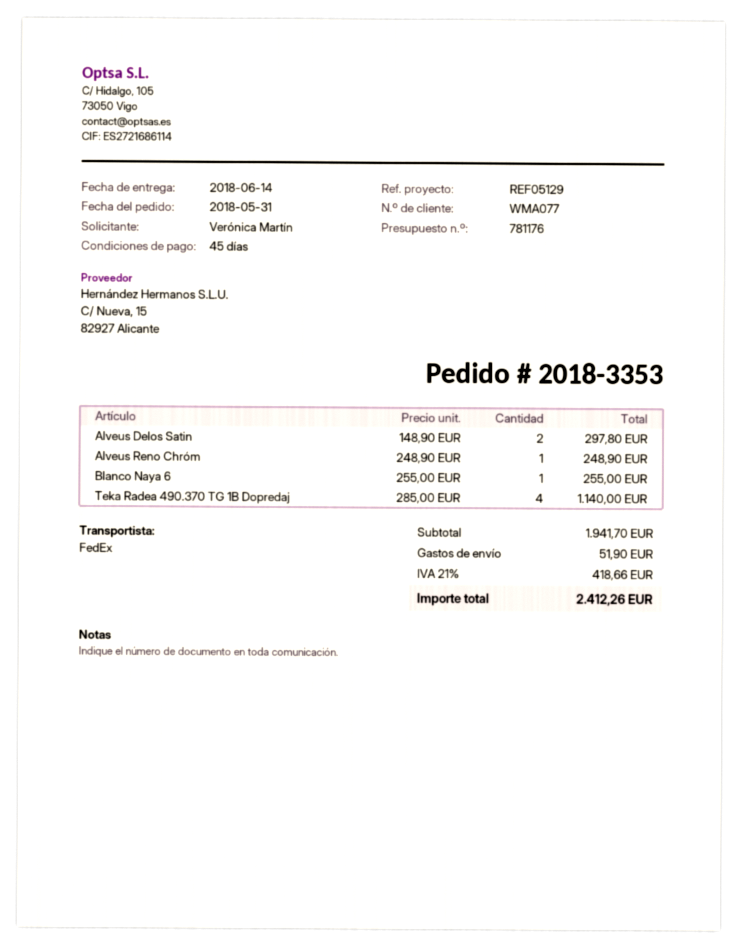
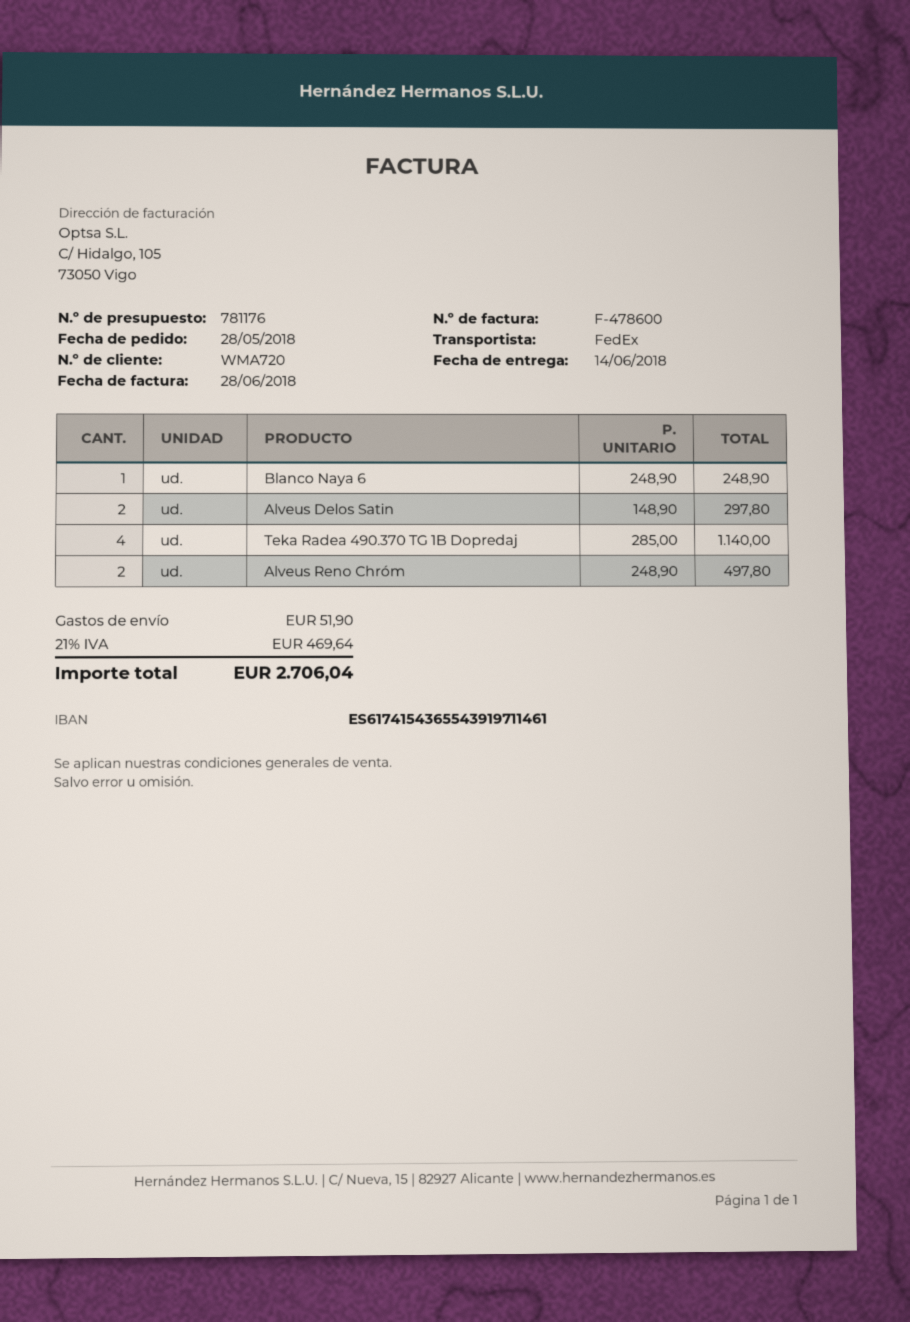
order date: 2018-05-31 -> 2018-05-28
customer number: WMA077 -> WMA720
Alveus Reno Chróm: 1 x 248.90 = 248.90 -> 2 x 248.90 = 497.80
Blanco Naya 6: 1 x 255.00 = 255.00 -> 1 x 248.90 = 248.90
tax: 21% = 418.66 -> 21% = 469.64
total: 2412.26 -> 2706.04

